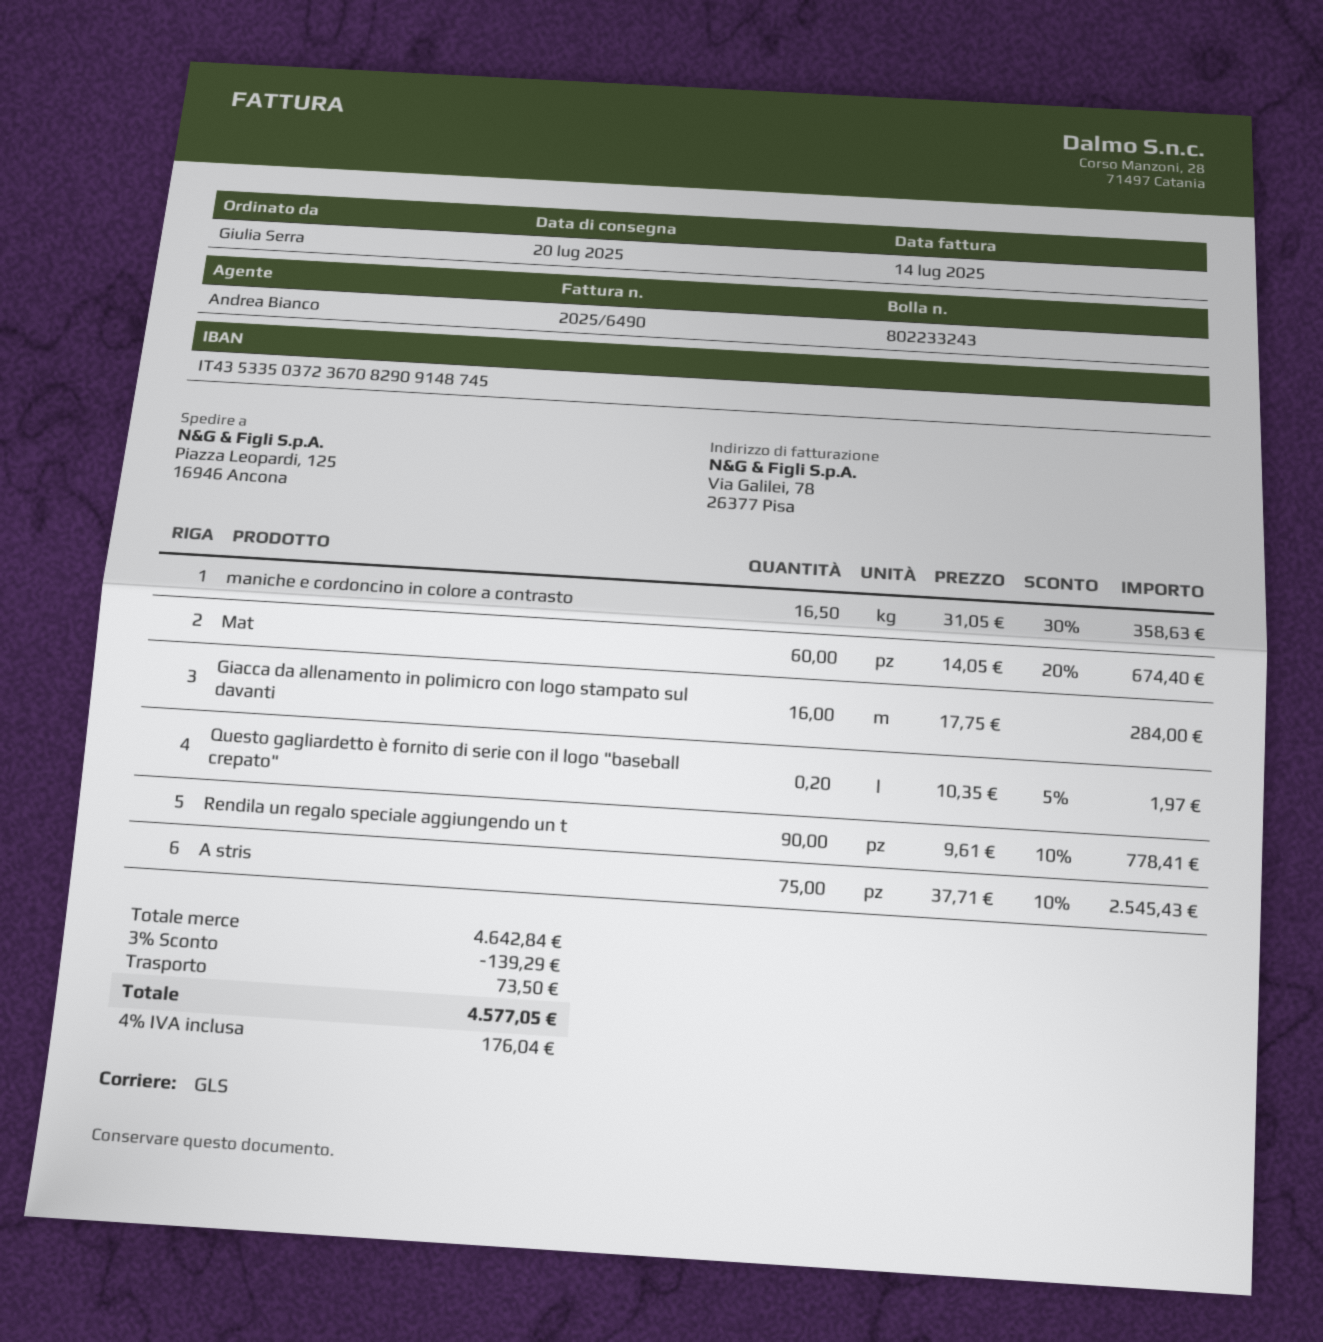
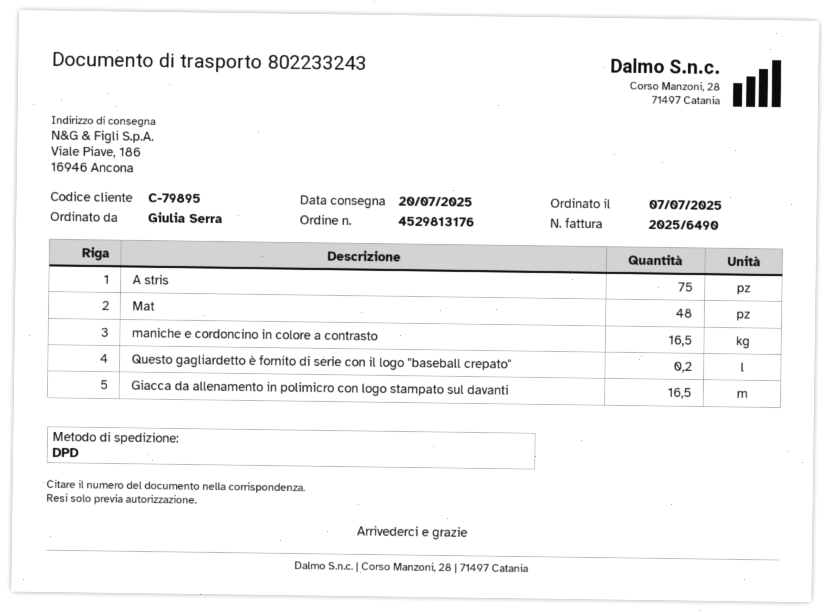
shipping method: GLS -> DPD
ship to: Piazza Leopardi, 125, 16946 Ancona -> Viale Piave, 186, 16946 Ancona
Mat: 60 -> 48
Giacca da allenamento in polimicro con logo stampato sul davanti: 16 -> 16.5
Rendila un regalo speciale aggiungendo un t: 90 -> none

